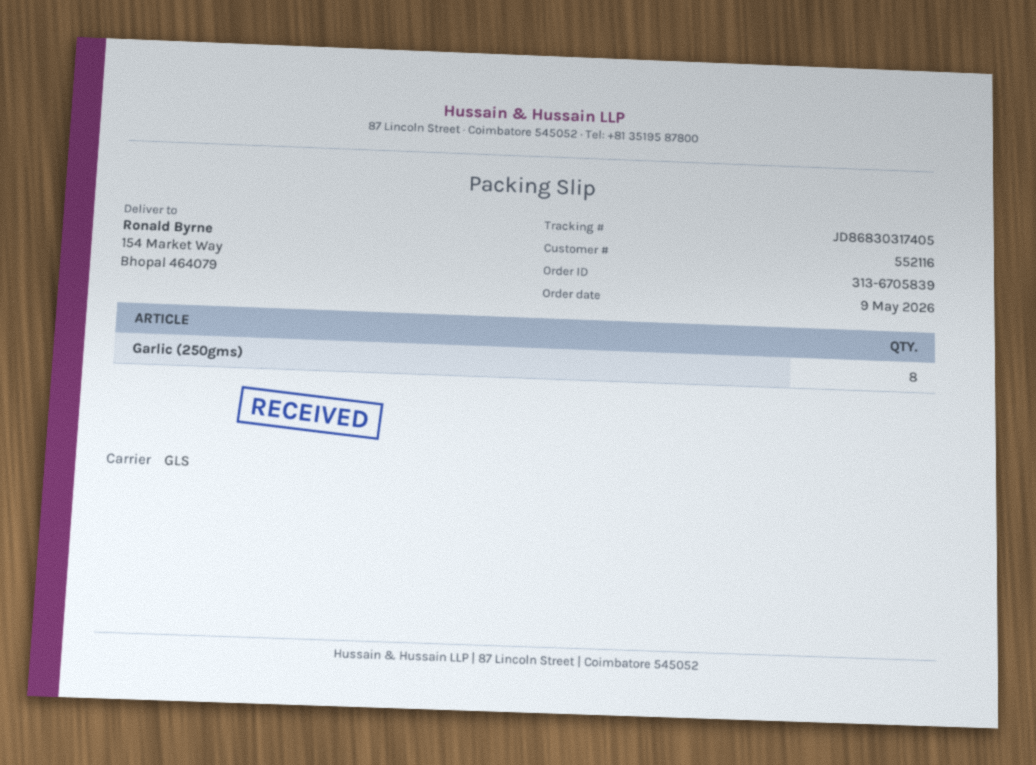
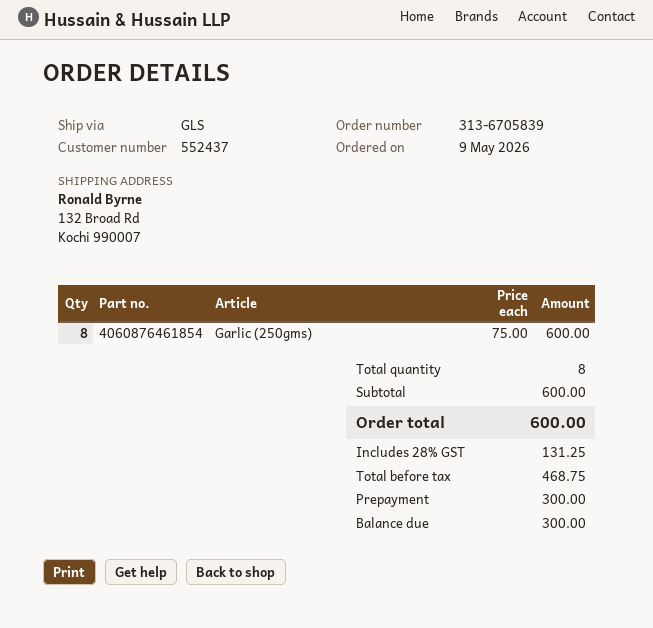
customer number: 552116 -> 552437
ship to: 154 Market Way, Bhopal 464079 -> 132 Broad Rd, Kochi 990007

